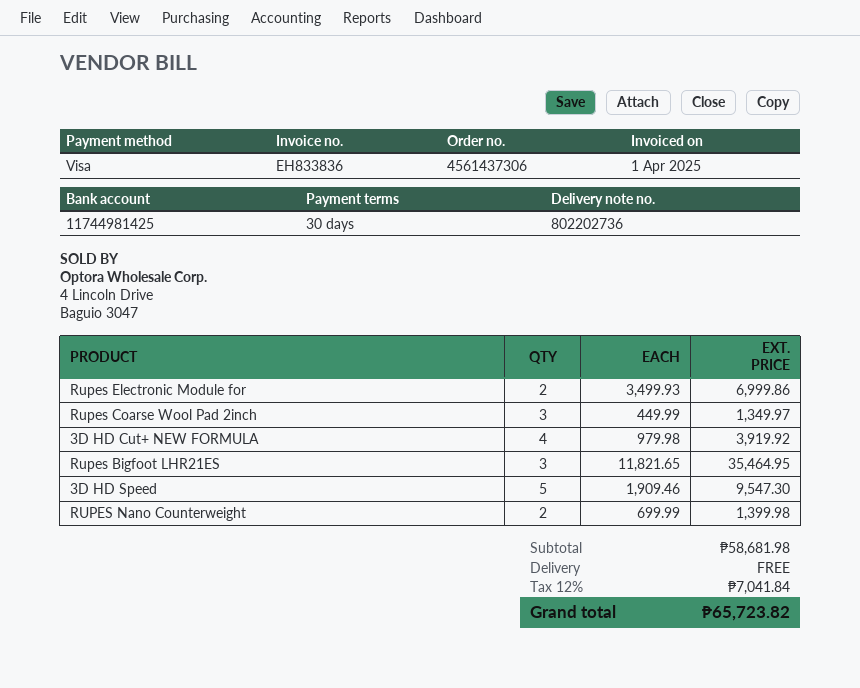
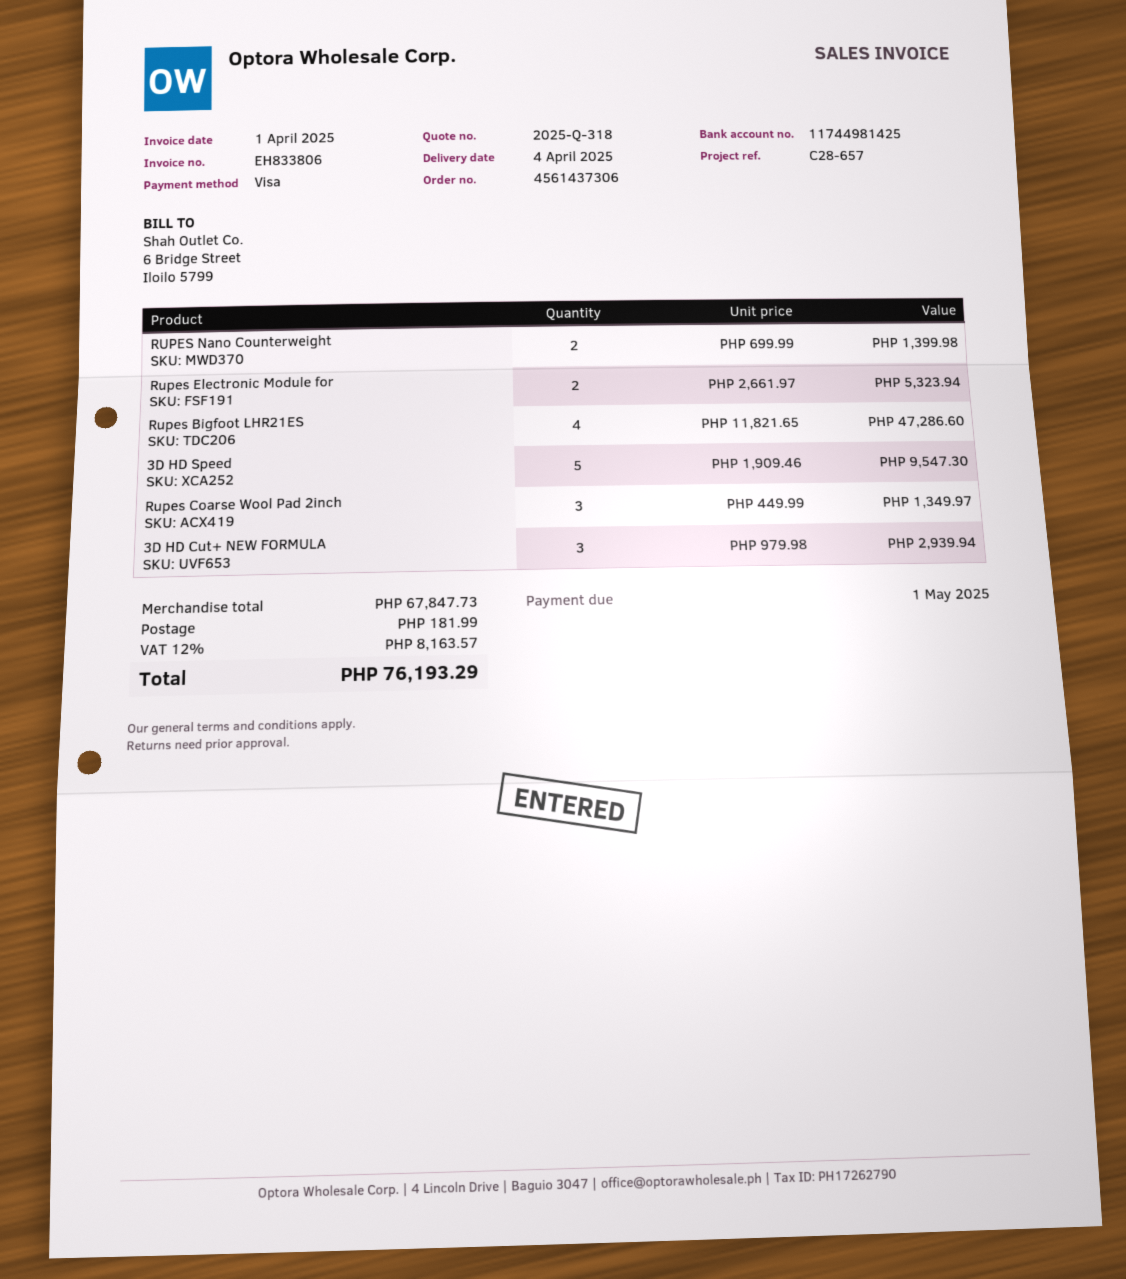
invoice number: EH833836 -> EH833806
Rupes Electronic Module for: 2 x 3499.93 = 6999.86 -> 2 x 2661.97 = 5323.94
3D HD Cut+ NEW FORMULA: 4 x 979.98 = 3919.92 -> 3 x 979.98 = 2939.94
Rupes Bigfoot LHR21ES: 3 x 11821.65 = 35464.95 -> 4 x 11821.65 = 47286.60
subtotal: 58681.98 -> 67847.73
shipping: 0.00 -> 181.99
tax: 12% = 7041.84 -> 12% = 8163.57
total: 65723.82 -> 76193.29

